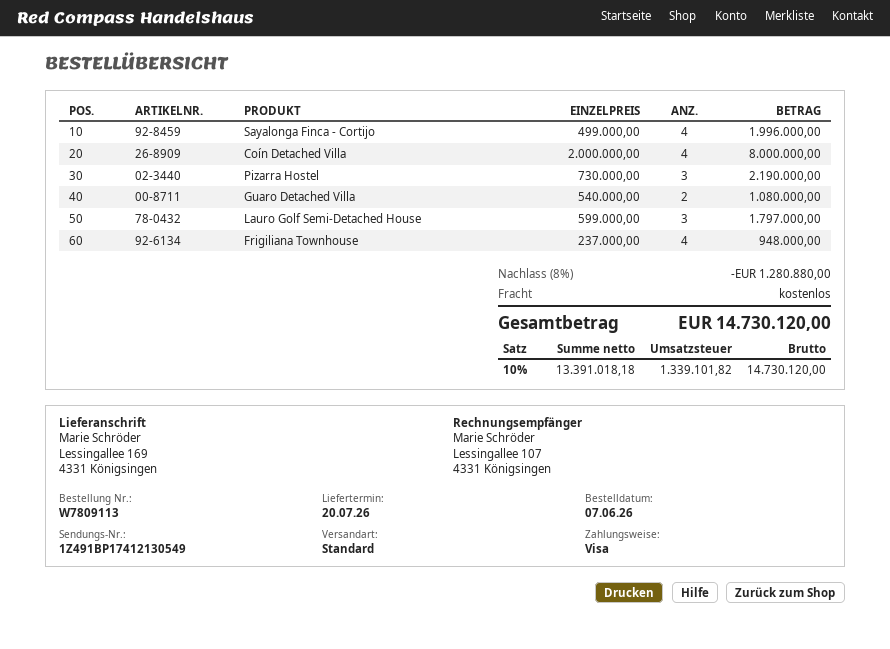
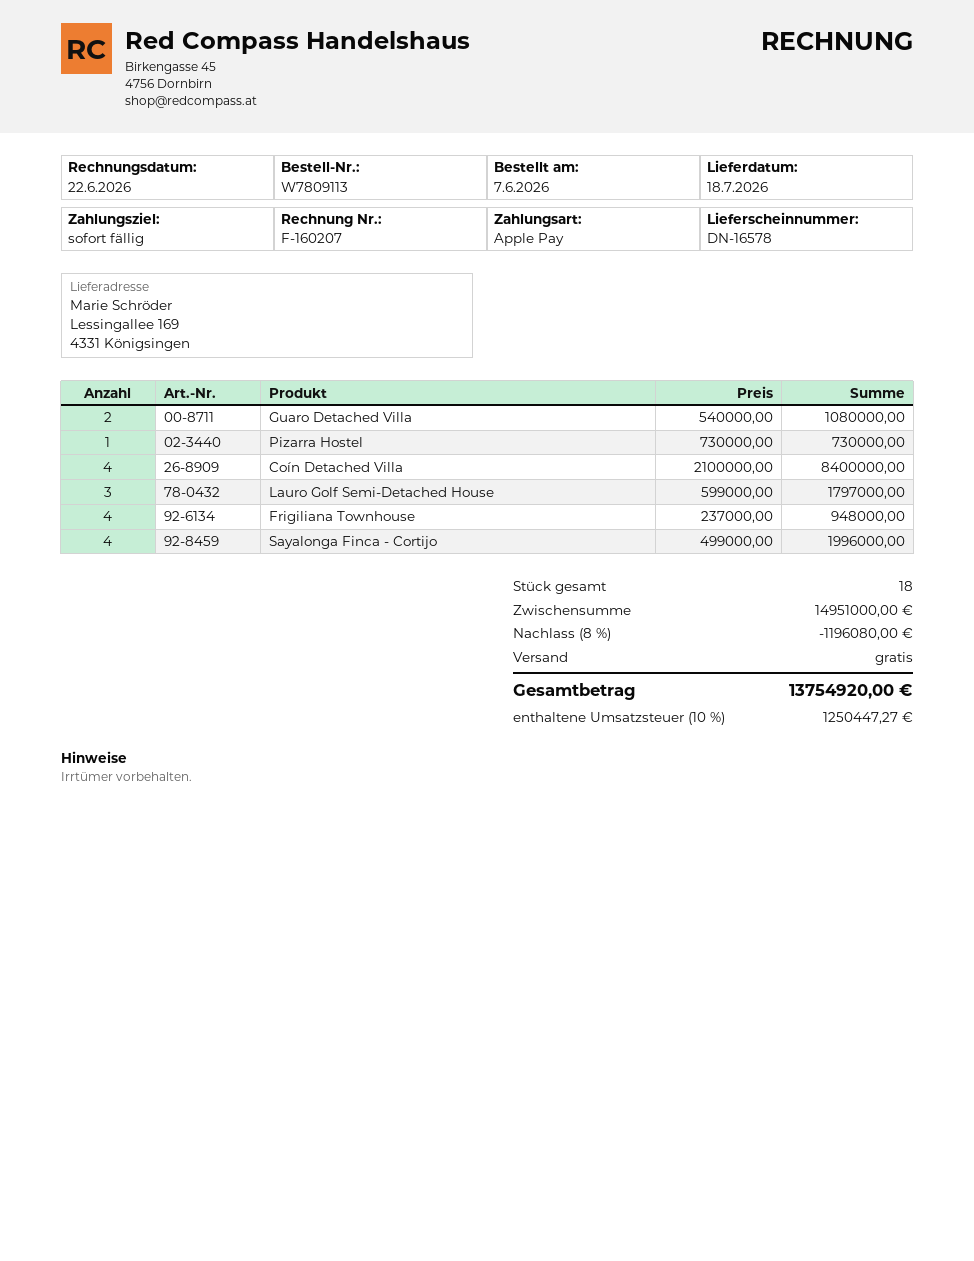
delivery date: 2026-07-20 -> 2026-07-18
payment method: Visa -> Apple Pay
Coín Detached Villa: 4 x 2000000.00 = 8000000.00 -> 4 x 2100000.00 = 8400000.00
Pizarra Hostel: 3 x 730000.00 = 2190000.00 -> 1 x 730000.00 = 730000.00
discount: 8% = 1280880.00 -> 8% = 1196080.00
tax: 10% = 1339101.82 -> 10% = 1250447.27
total: 14730120.00 -> 13754920.00

